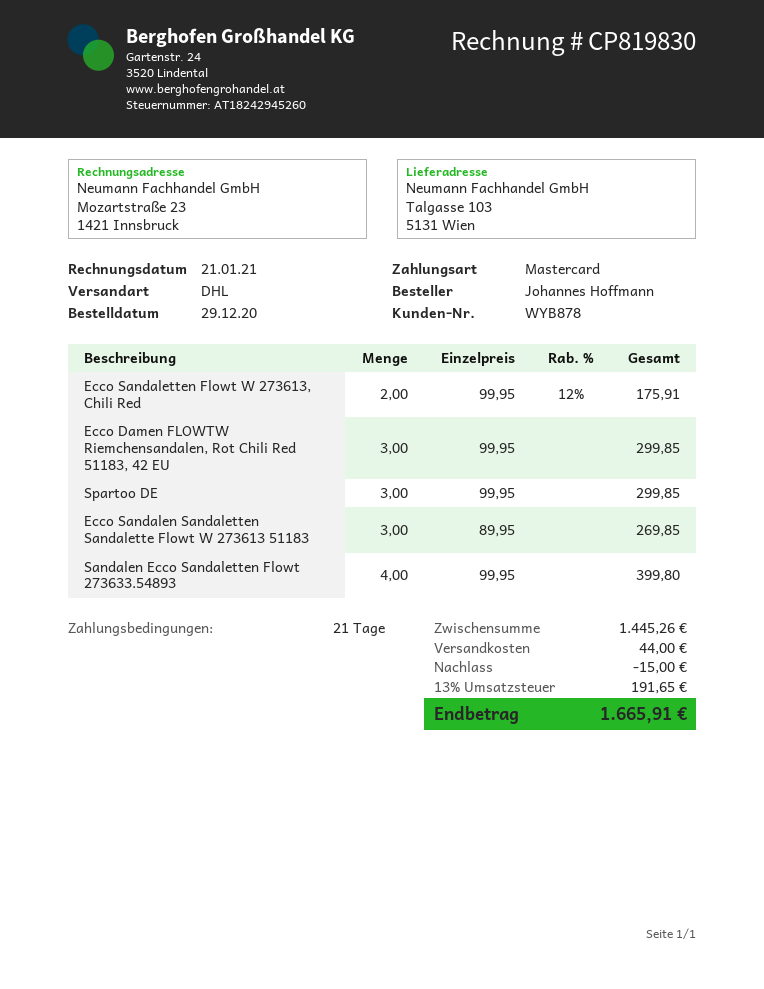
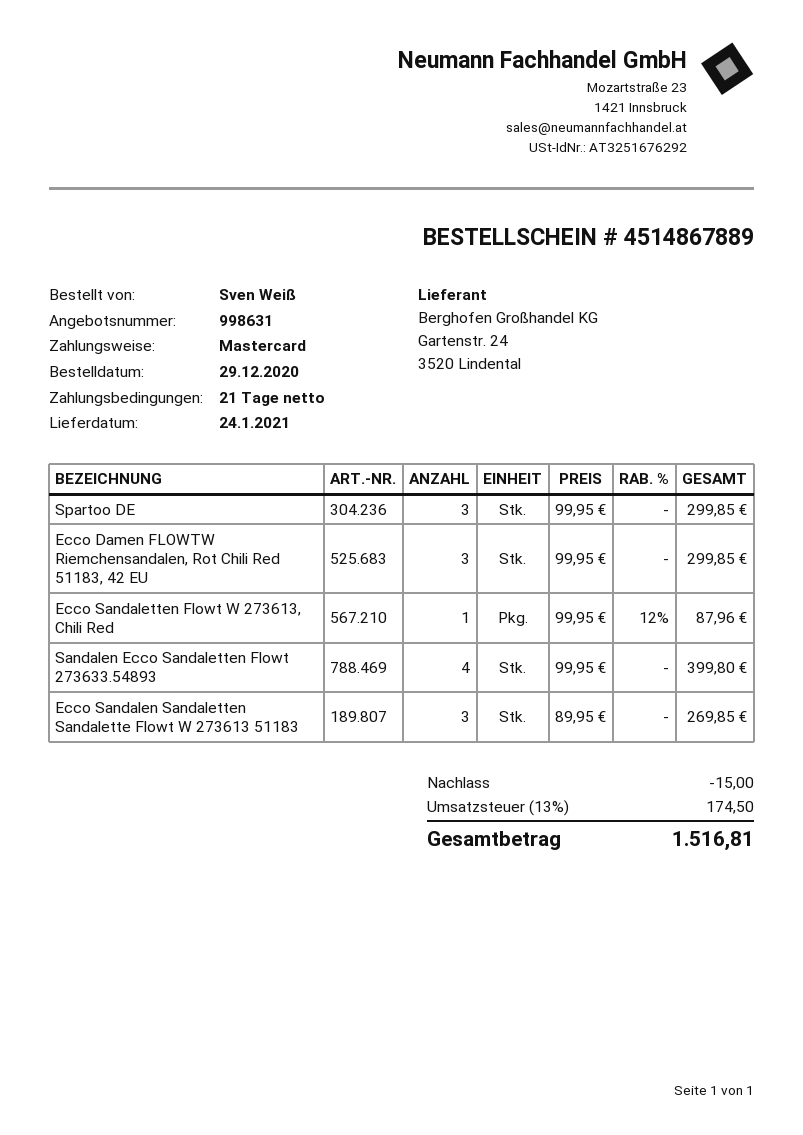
ordered by: Johannes Hoffmann -> Sven Weiß
Ecco Sandaletten Flowt W 273613, Chili Red: 2 x 99.95 - 12% = 175.91 -> 1 x 99.95 - 12% = 87.96
shipping: 44.00 -> none
tax: 13% = 191.65 -> 13% = 174.50
total: 1665.91 -> 1516.81

